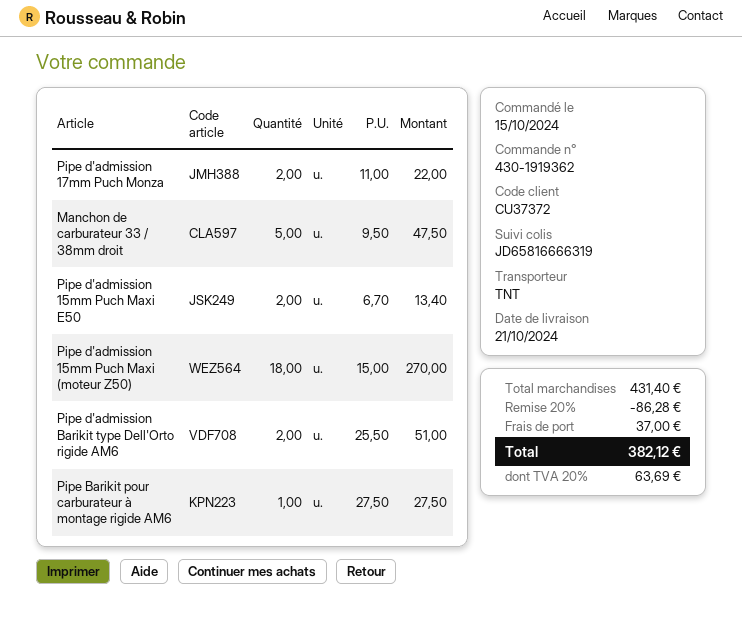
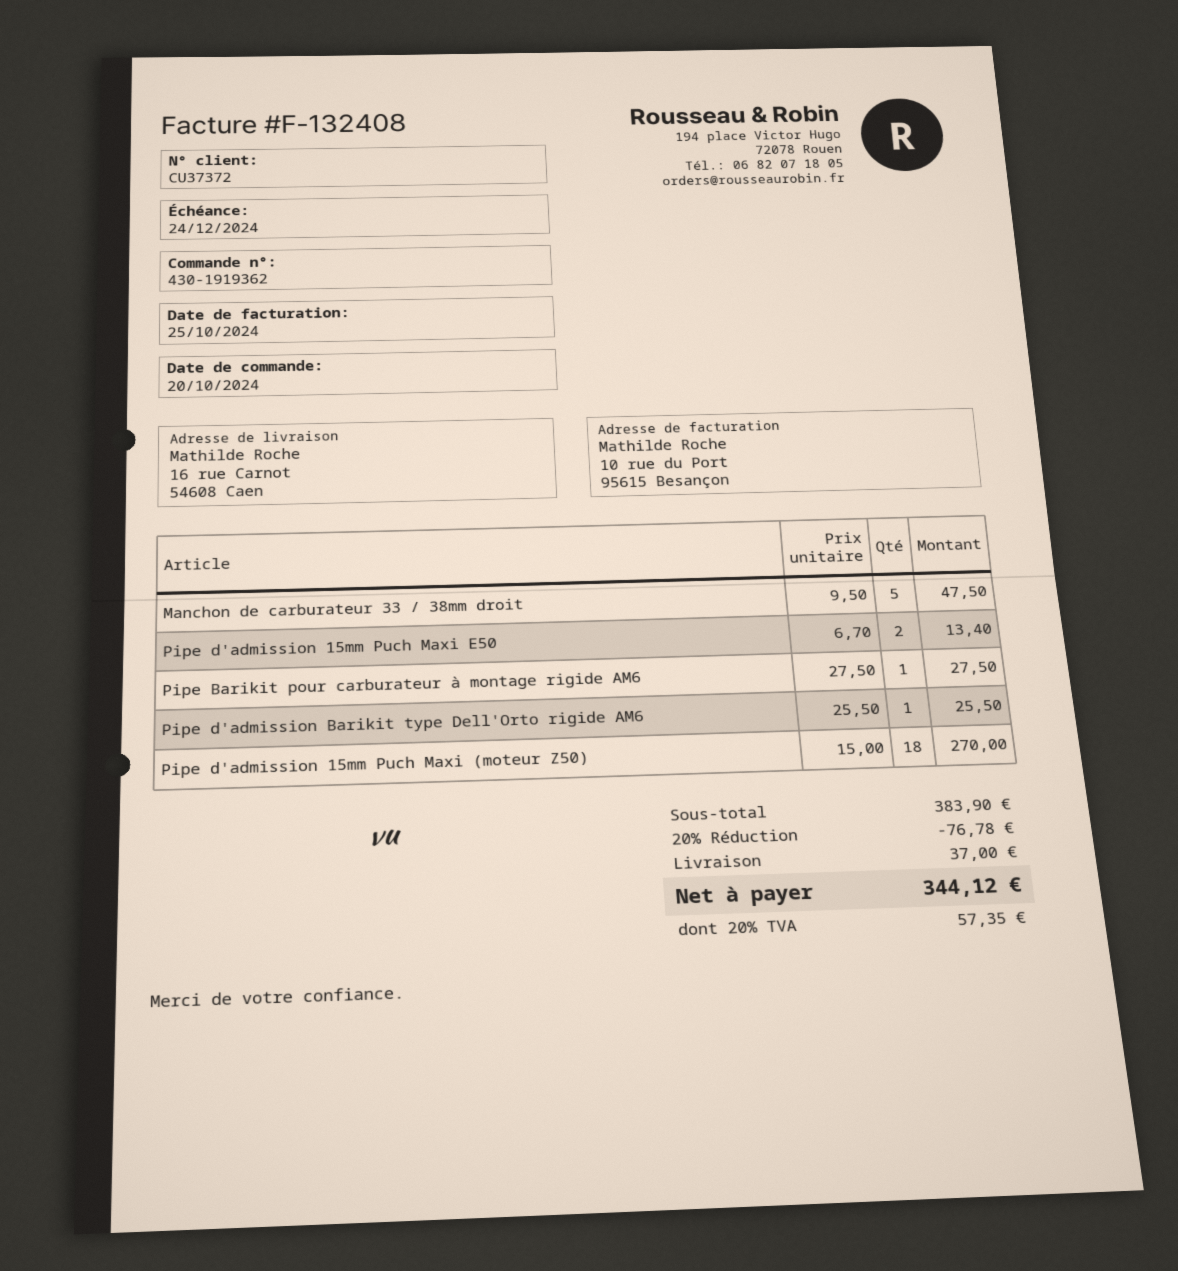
order date: 2024-10-15 -> 2024-10-20
Pipe d'admission 17mm Puch Monza: 2 x 11.00 = 22.00 -> none
Pipe d'admission Barikit type Dell'Orto rigide AM6: 2 x 25.50 = 51.00 -> 1 x 25.50 = 25.50
subtotal: 431.40 -> 383.90
discount: 20% = 86.28 -> 20% = 76.78
tax: 20% = 63.69 -> 20% = 57.35
total: 382.12 -> 344.12

